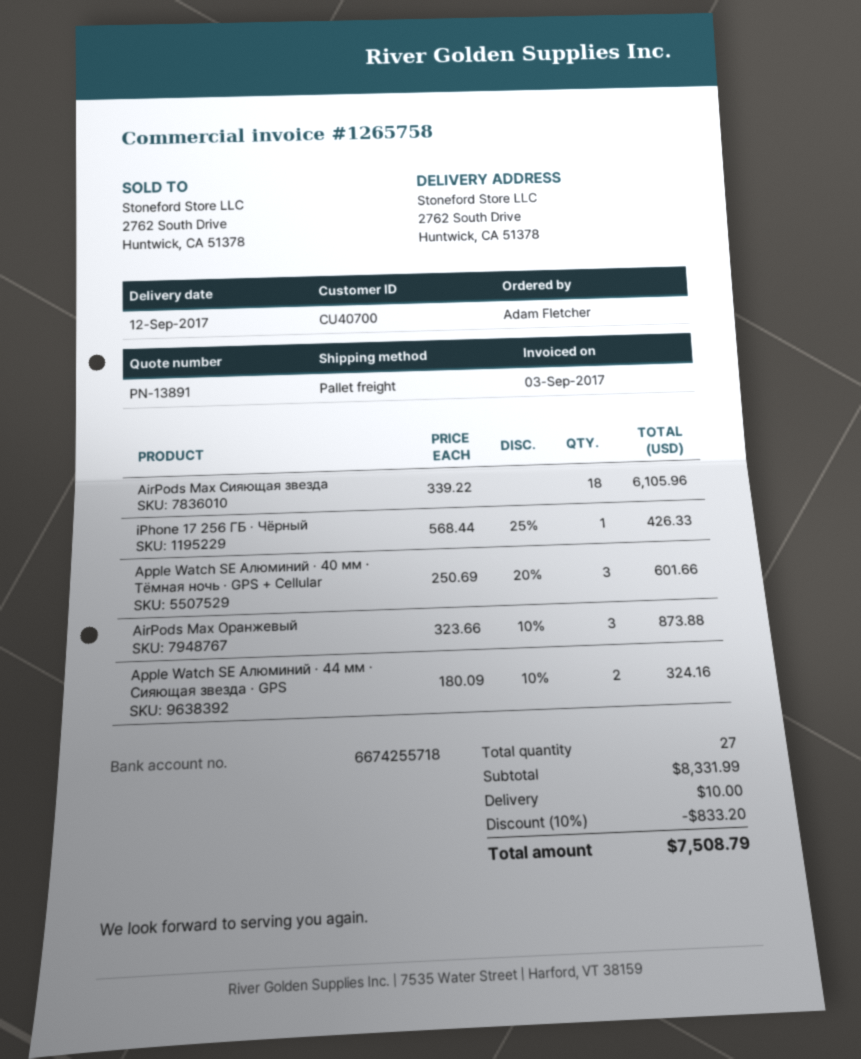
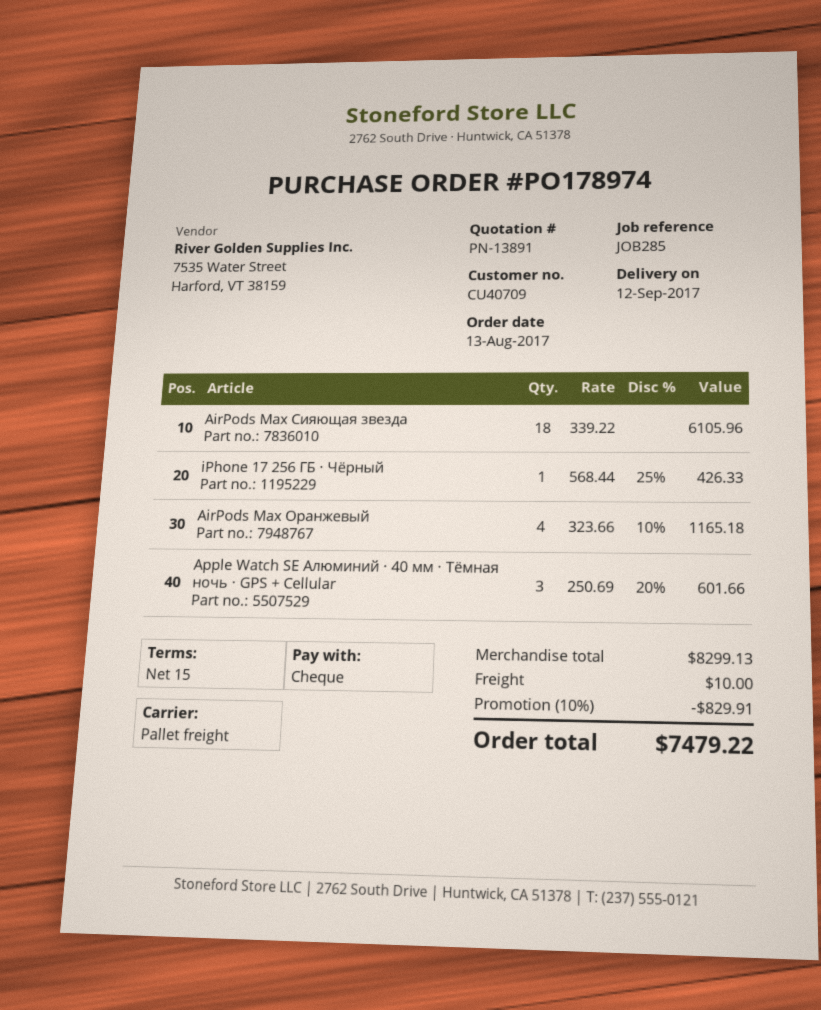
customer number: CU40700 -> CU40709
AirPods Max Оранжевый: 3 x 323.66 - 10% = 873.88 -> 4 x 323.66 - 10% = 1165.18
Apple Watch SE Алюминий · 44 мм · Сияющая звезда · GPS: 2 x 180.09 - 10% = 324.16 -> none
subtotal: 8331.99 -> 8299.13
discount: 10% = 833.20 -> 10% = 829.91
total: 7508.79 -> 7479.22

